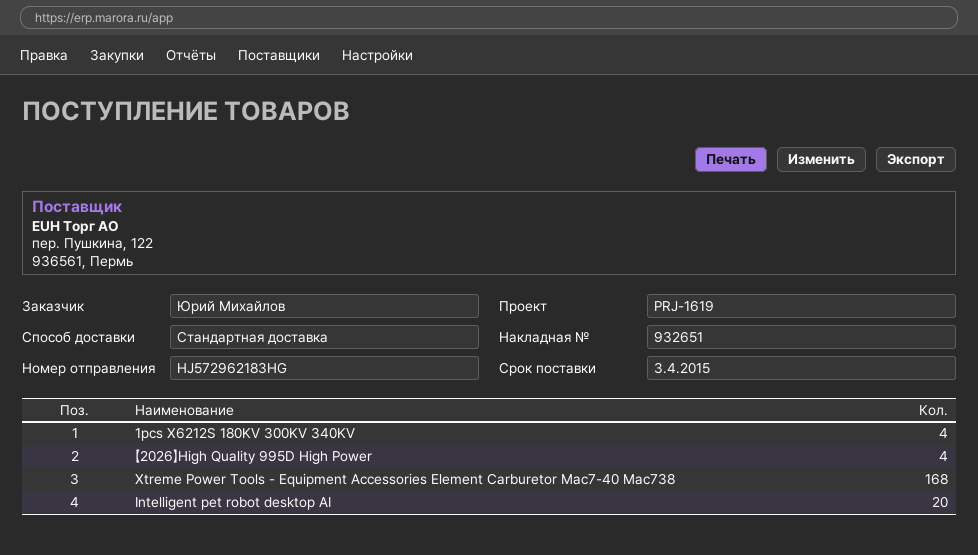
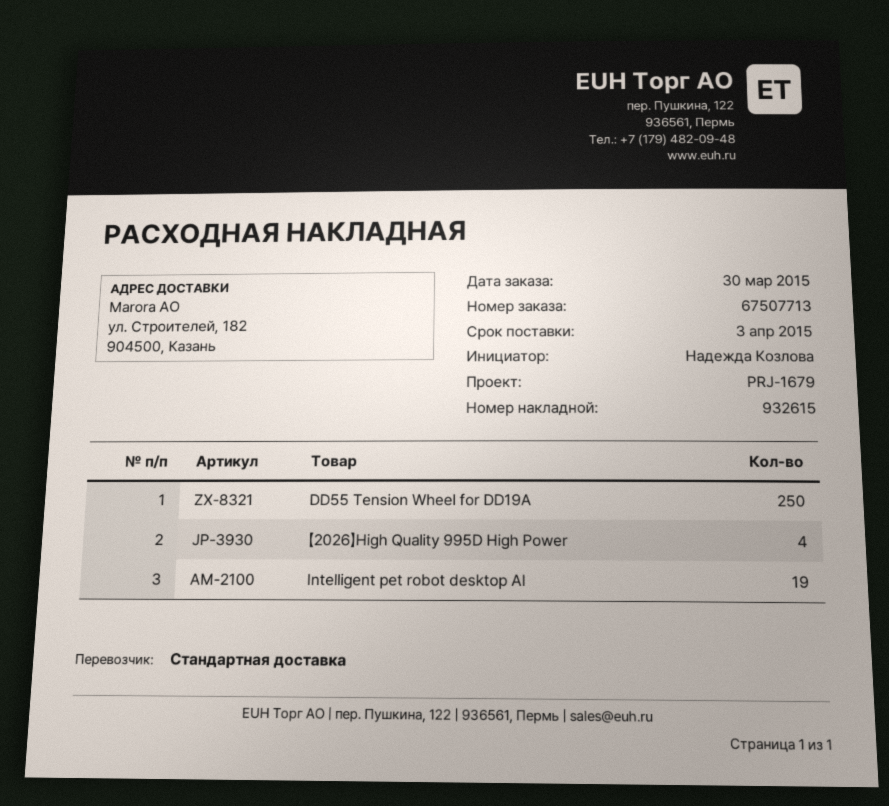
delivery note number: 932651 -> 932615
reference: PRJ-1619 -> PRJ-1679
ordered by: Юрий Михайлов -> Надежда Козлова
1pcs X6212S 180KV 300KV 340KV: 4 -> none
Xtreme Power Tools - Equipment Accessories Element Carburetor Mac7-40 Mac738: 168 -> none
Intelligent pet robot desktop AI: 20 -> 19
DD55 Tension Wheel for DD19A: none -> 250

